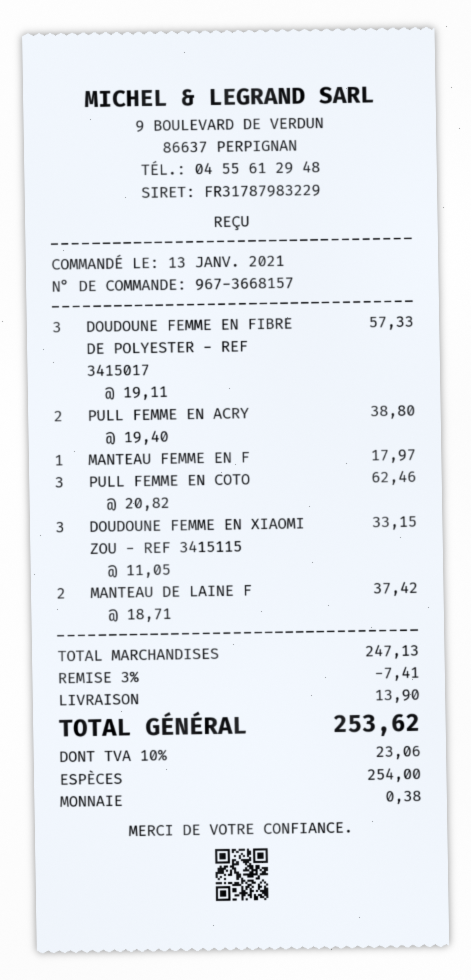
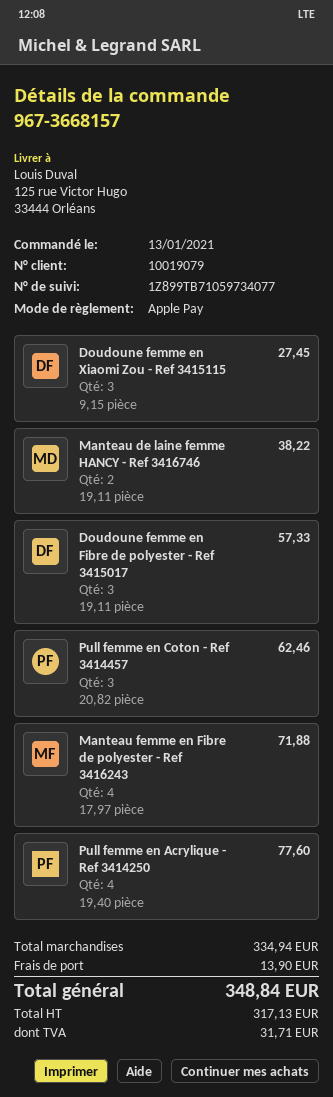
payment method: cash -> Apple Pay
PULL FEMME EN ACRY: 2 x 19.40 = 38.80 -> 4 x 19.40 = 77.60
MANTEAU FEMME EN F: 1 x 17.97 = 17.97 -> 4 x 17.97 = 71.88
DOUDOUNE FEMME EN XIAOMI ZOU - REF 3415115: 3 x 11.05 = 33.15 -> 3 x 9.15 = 27.45
MANTEAU DE LAINE F: 2 x 18.71 = 37.42 -> 2 x 19.11 = 38.22
subtotal: 247.13 -> 334.94
discount: 3% = 7.41 -> none
tax: 23.06 -> 31.71
total: 253.62 -> 348.84

